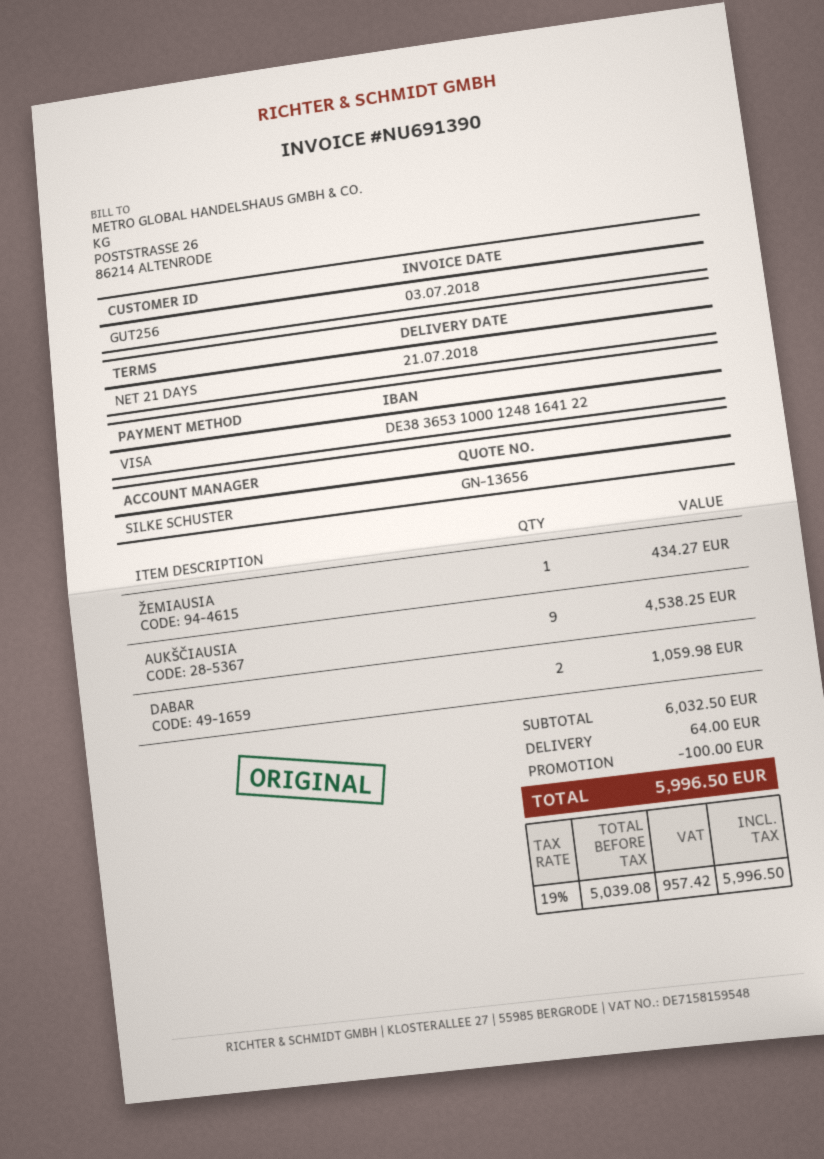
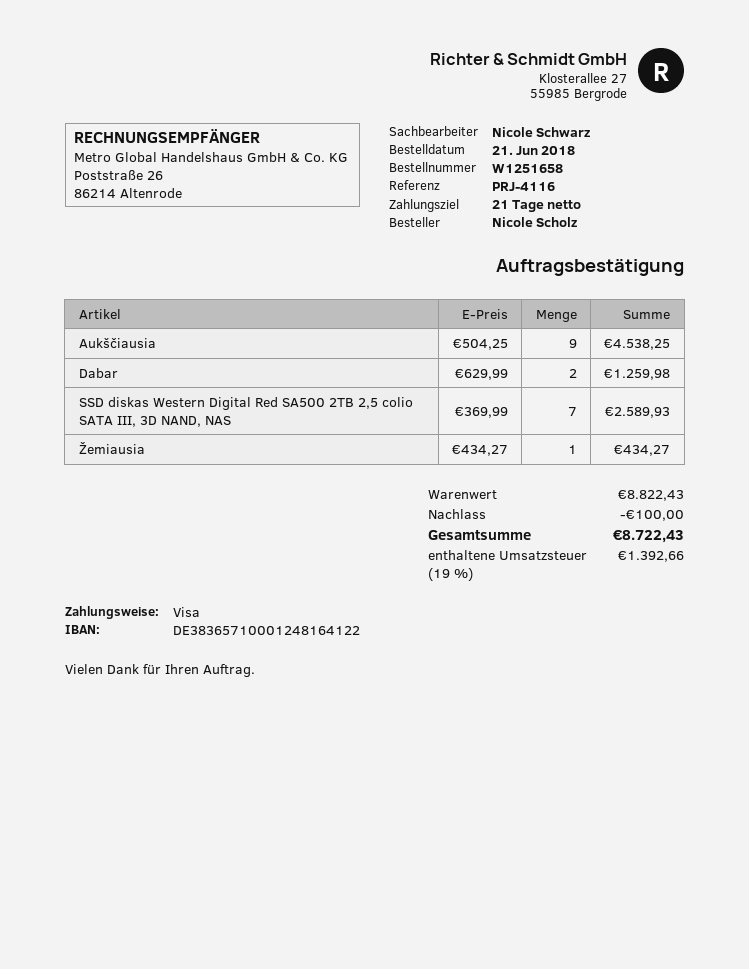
sales rep: SILKE SCHUSTER -> Nicole Schwarz
bank account: DE38365310001248164122 -> DE38365710001248164122
DABAR: 2 for 1059.98 -> 2 for 1259.98
SSD diskas Western Digital Red SA500 2TB 2,5 colio SATA III, 3D NAND, NAS: none -> 7 for 2589.93
subtotal: 6032.50 -> 8822.43
shipping: 64.00 -> none
tax: 19% = 957.42 -> 19% = 1392.66
total: 5996.50 -> 8722.43

